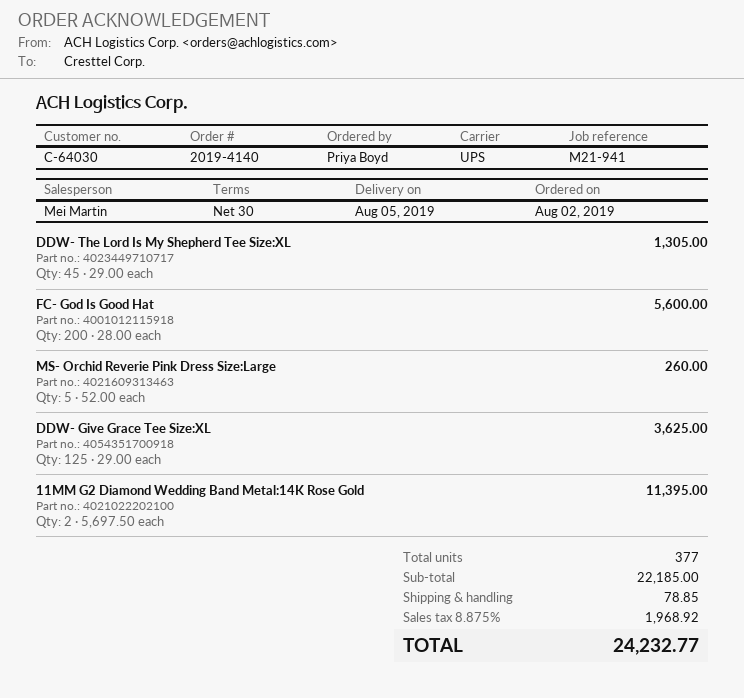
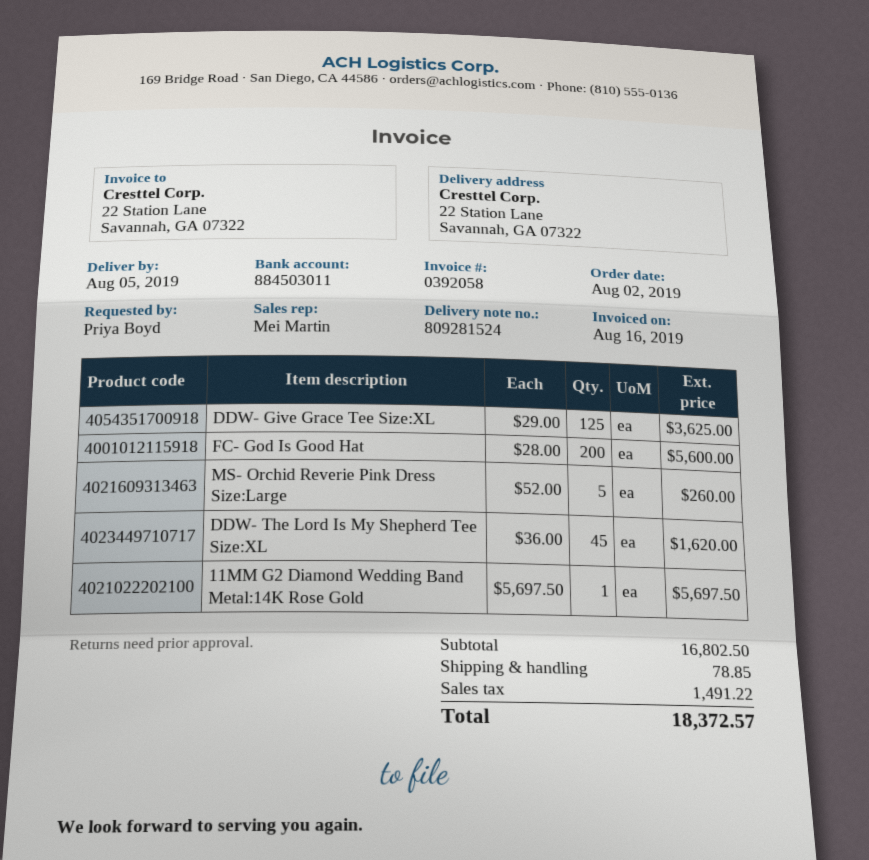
DDW- The Lord Is My Shepherd Tee Size:XL: 45 x 29.00 = 1305.00 -> 45 x 36.00 = 1620.00
11MM G2 Diamond Wedding Band Metal:14K Rose Gold: 2 x 5697.50 = 11395.00 -> 1 x 5697.50 = 5697.50
subtotal: 22185.00 -> 16802.50
tax: 1968.92 -> 1491.22
total: 24232.77 -> 18372.57

